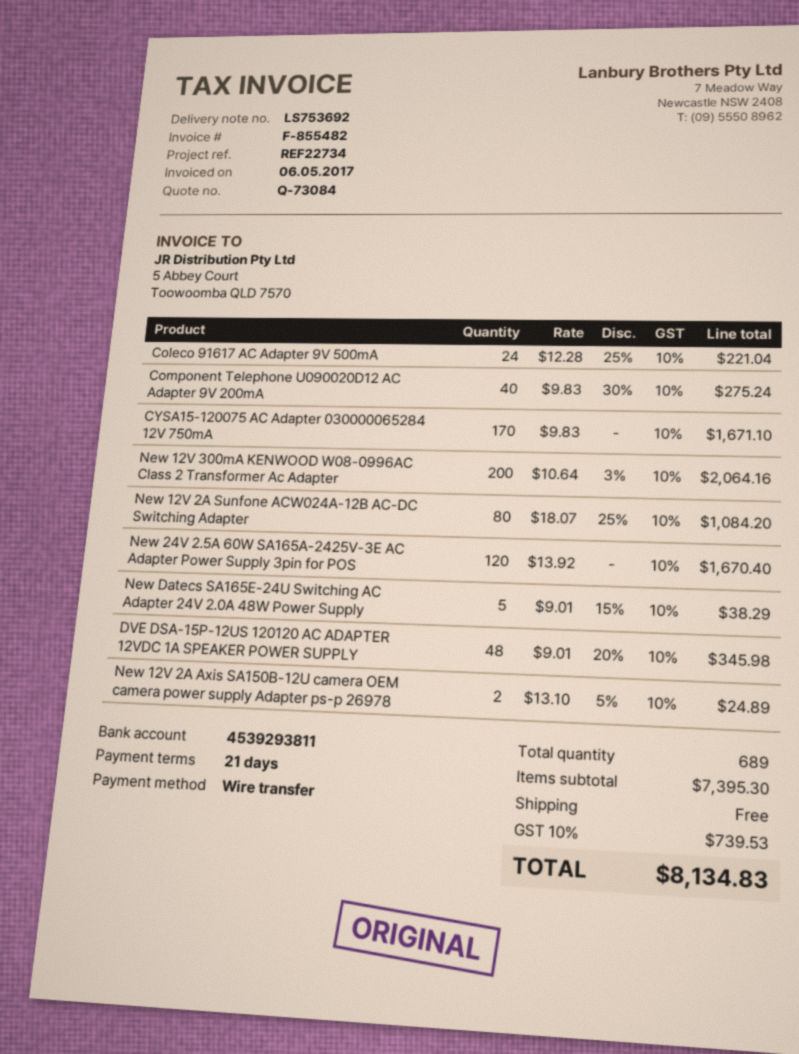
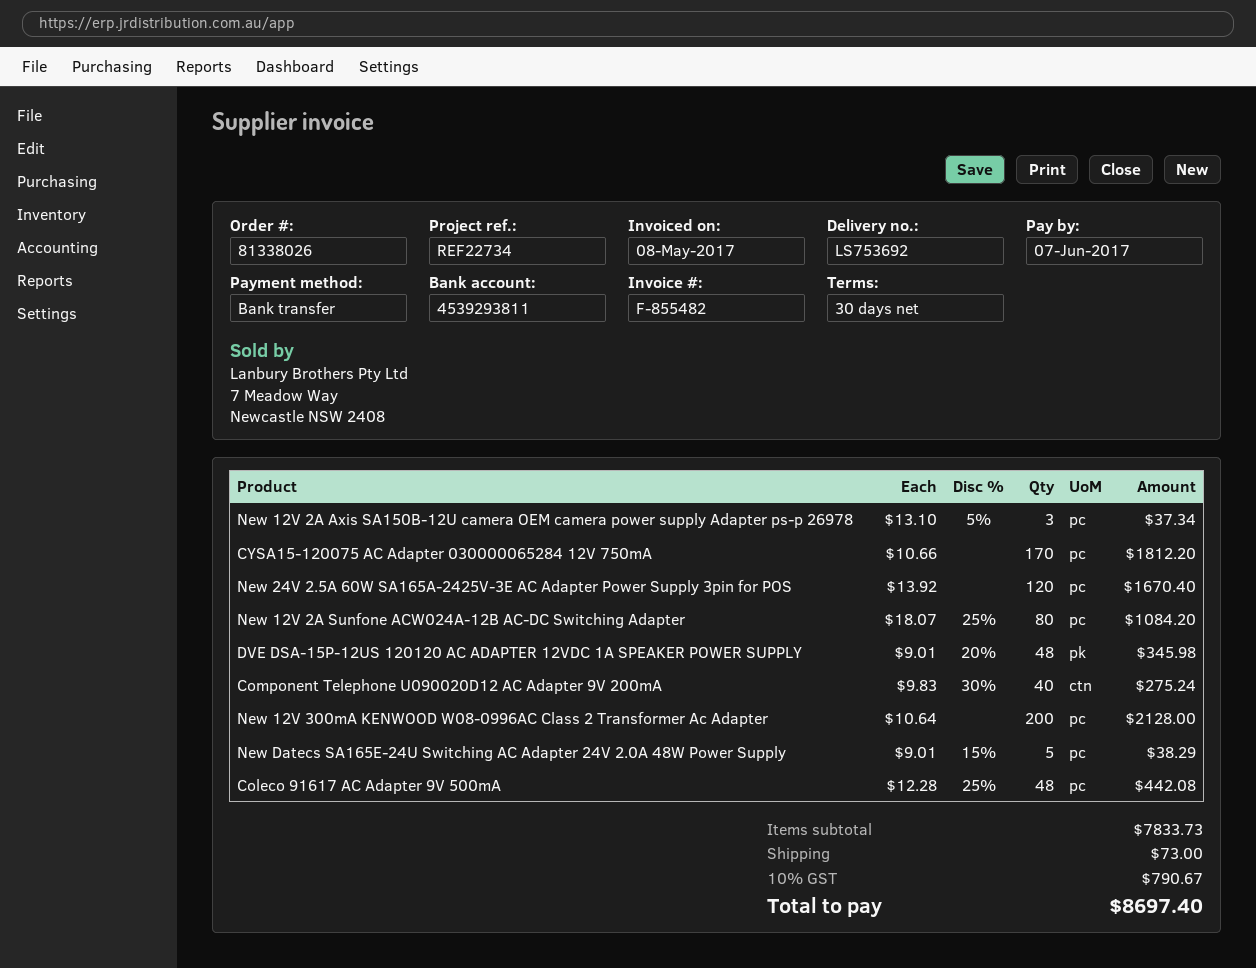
invoice date: 2017-05-06 -> 2017-05-08
payment terms: 21 days -> 30 days
Coleco 91617 AC Adapter 9V 500mA: 24 x 12.28 - 25% = 221.04 -> 48 x 12.28 - 25% = 442.08
CYSA15-120075 AC Adapter 030000065284 12V 750mA: 170 x 9.83 = 1671.10 -> 170 x 10.66 = 1812.20
New 12V 300mA KENWOOD W08-0996AC Class 2 Transformer Ac Adapter: 200 x 10.64 - 3% = 2064.16 -> 200 x 10.64 = 2128.00
New 12V 2A Axis SA150B-12U camera OEM camera power supply Adapter ps-p 26978: 2 x 13.10 - 5% = 24.89 -> 3 x 13.10 - 5% = 37.34
subtotal: 7395.30 -> 7833.73
shipping: 0.00 -> 73.00
tax: 10% = 739.53 -> 10% = 790.67
total: 8134.83 -> 8697.40

